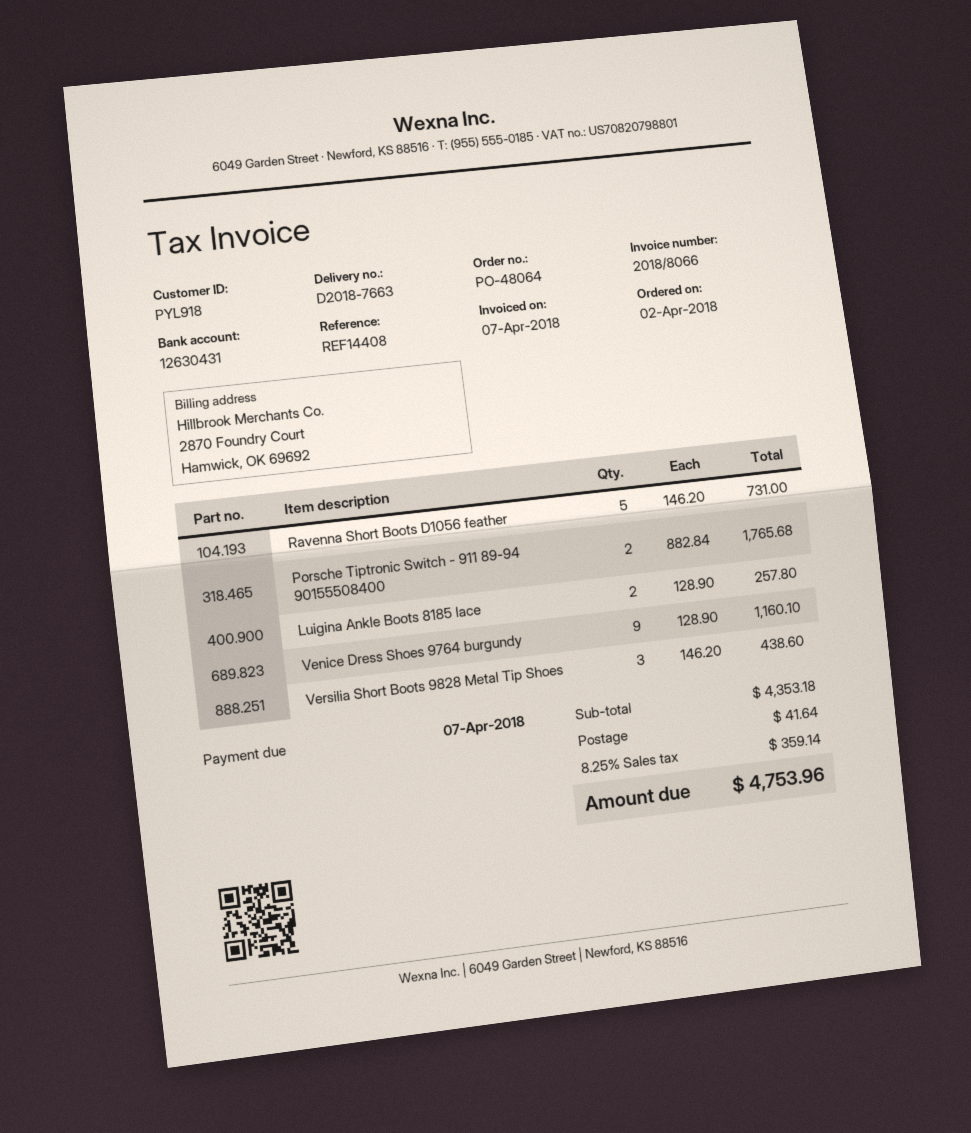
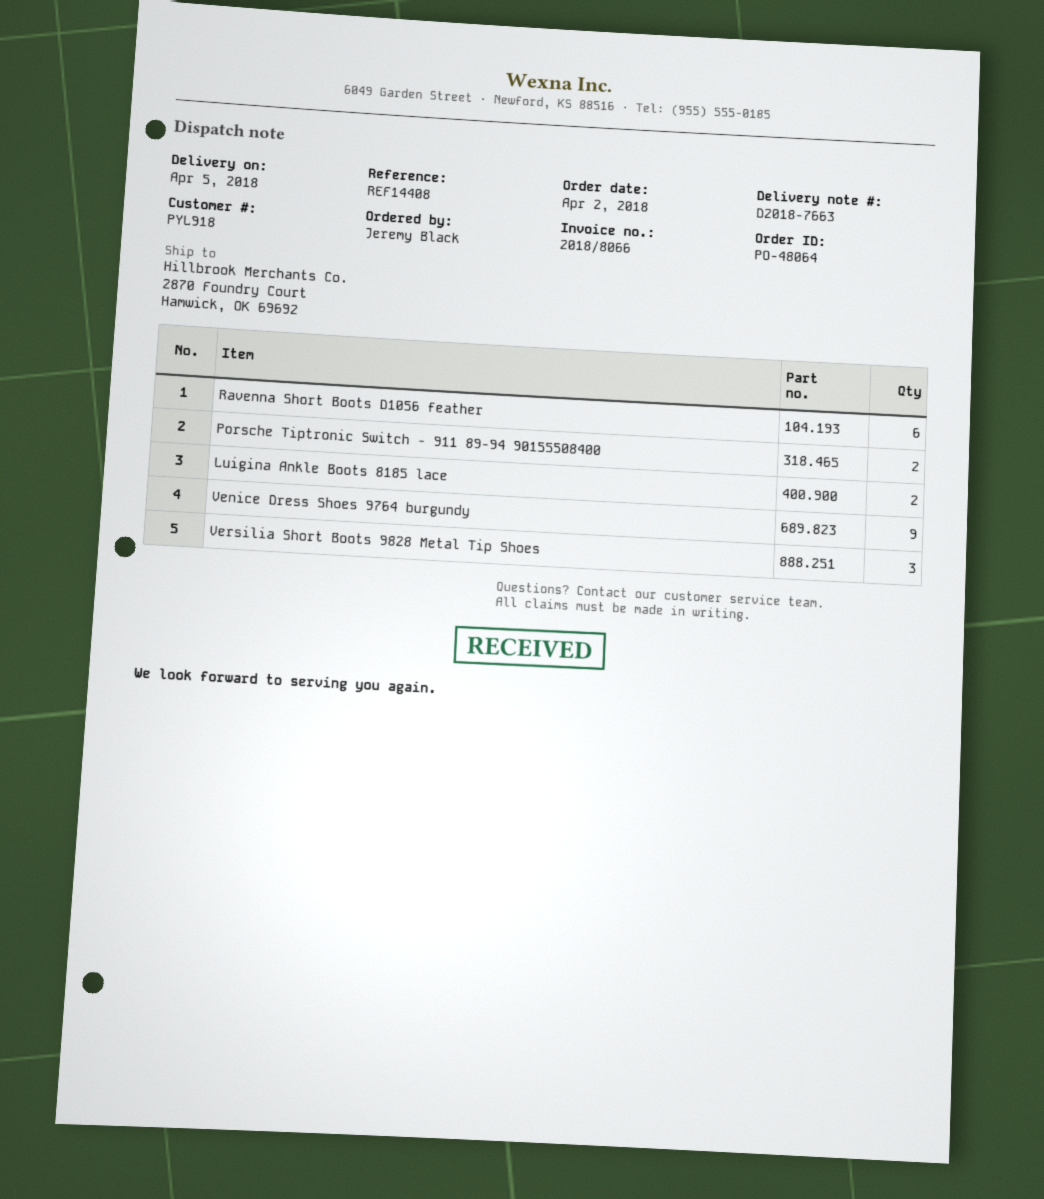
Ravenna Short Boots D1056 feather: 5 -> 6

